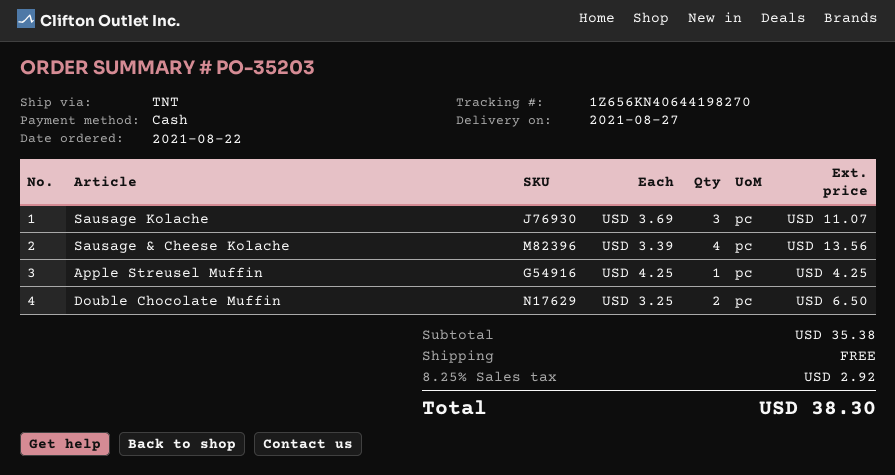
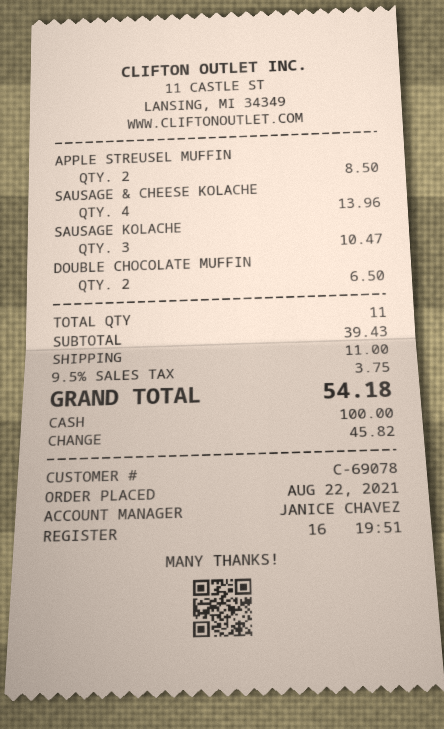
Sausage Kolache: 3 for 11.07 -> 3 for 10.47
Sausage & Cheese Kolache: 4 for 13.56 -> 4 for 13.96
Apple Streusel Muffin: 1 for 4.25 -> 2 for 8.50
subtotal: 35.38 -> 39.43
shipping: 0.00 -> 11.00
tax: 8.25% = 2.92 -> 9.5% = 3.75
total: 38.30 -> 54.18

